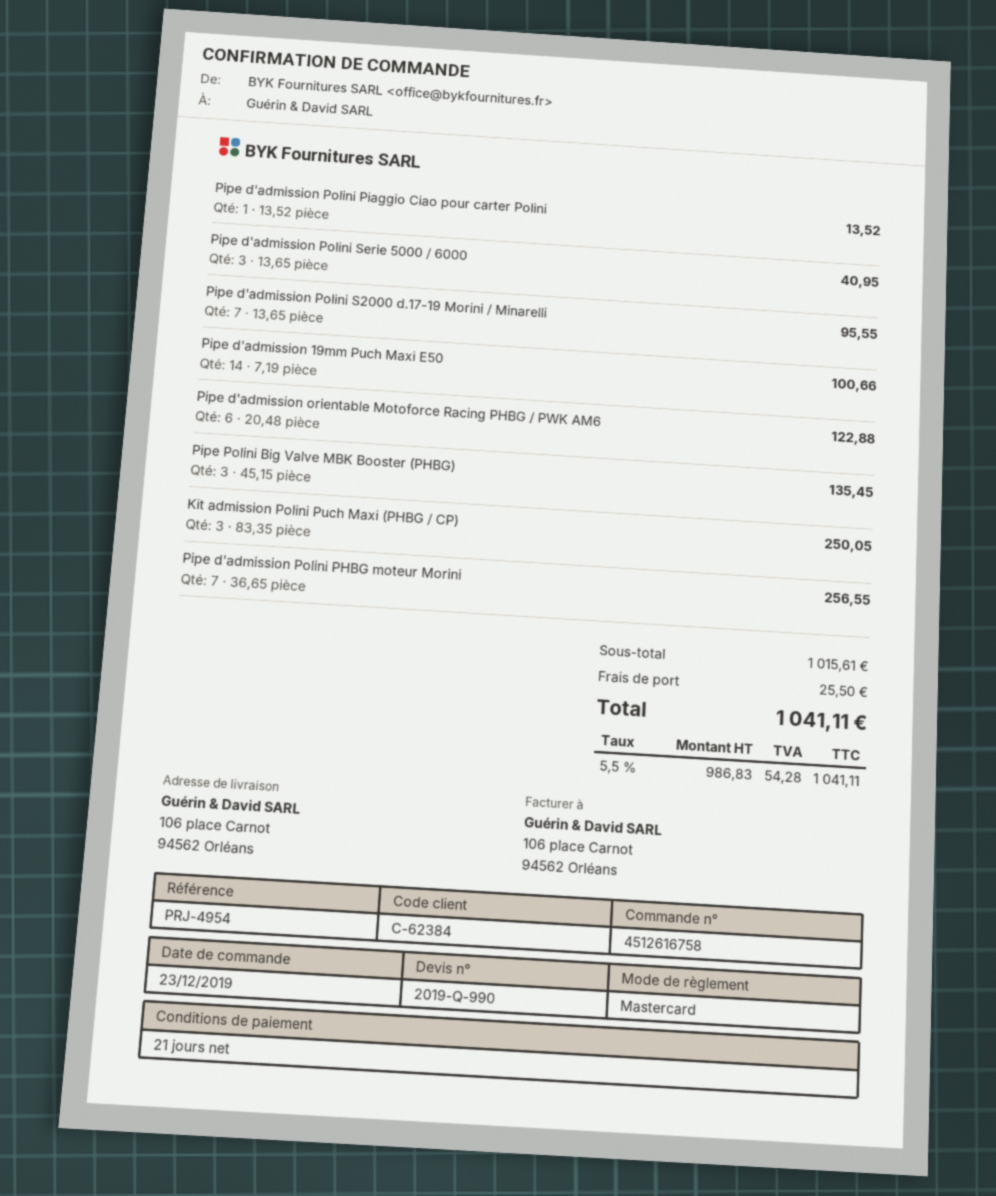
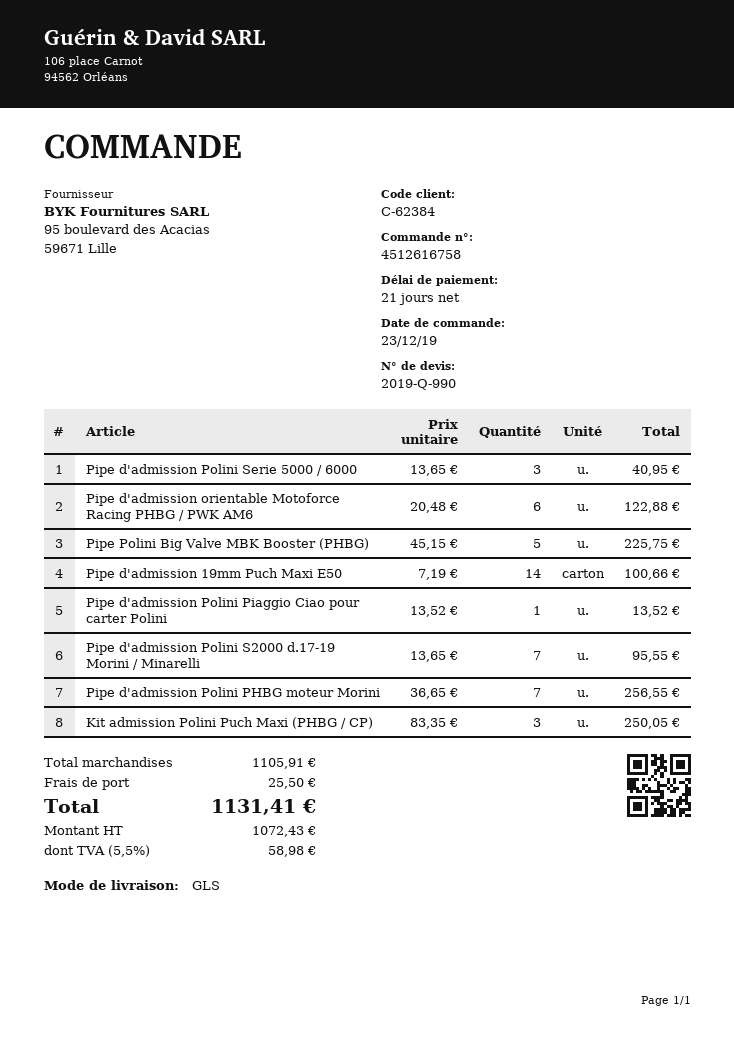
Pipe Polini Big Valve MBK Booster (PHBG): 3 x 45.15 = 135.45 -> 5 x 45.15 = 225.75
subtotal: 1015.61 -> 1105.91
net: 986.83 -> 1072.43
tax: 5.5% = 54.28 -> 5.5% = 58.98
total: 1041.11 -> 1131.41

